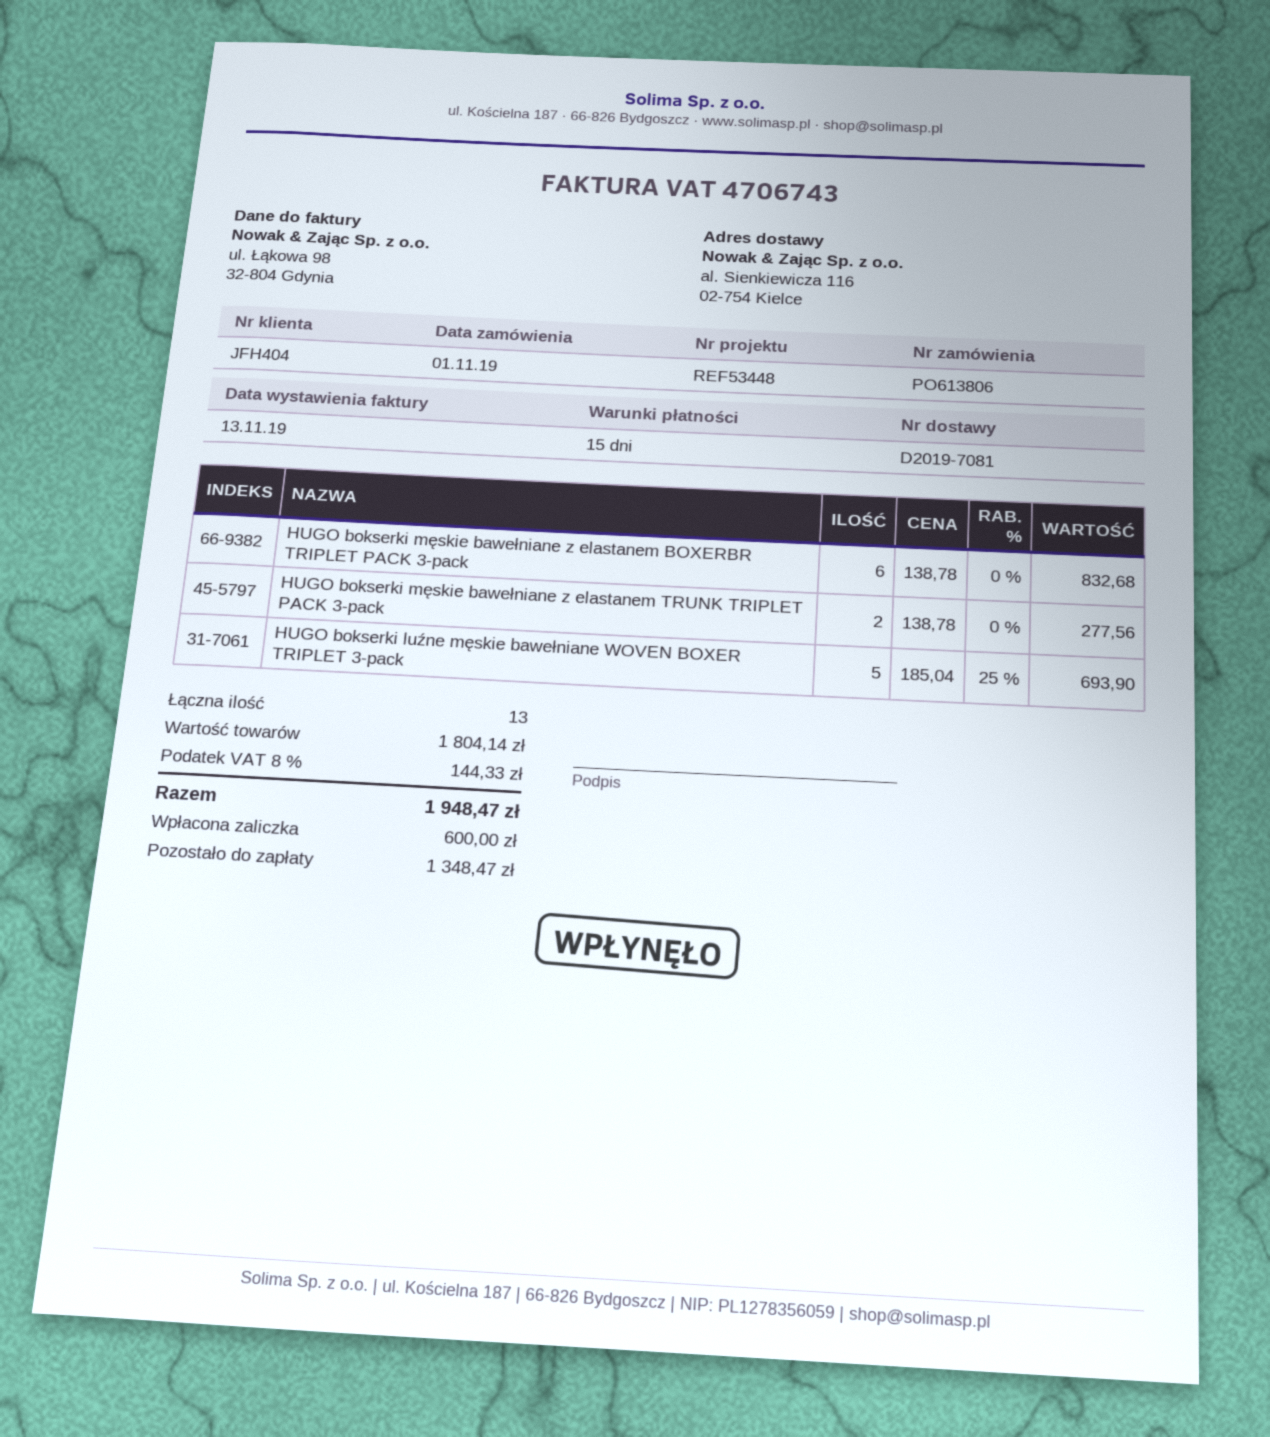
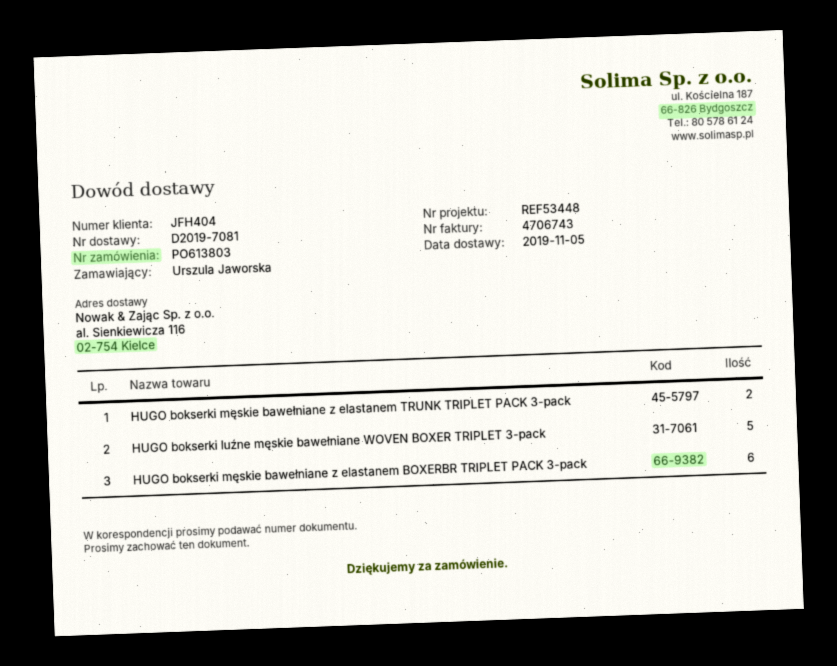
order number: PO613806 -> PO613803

